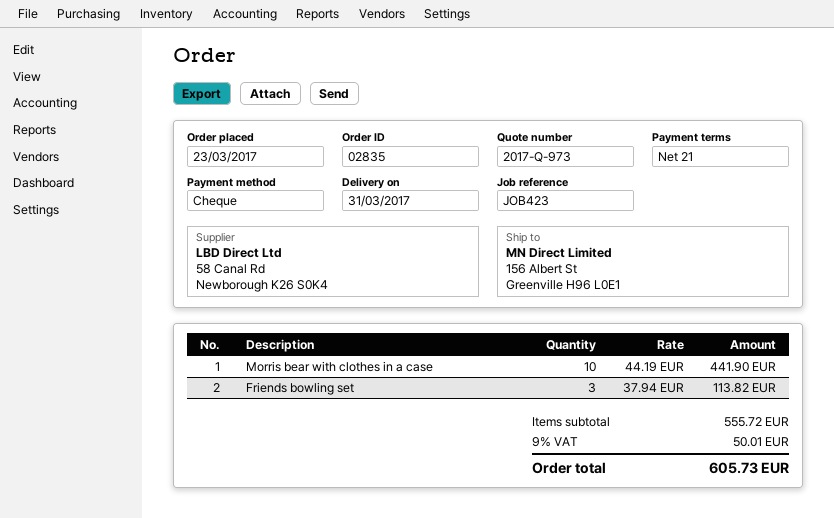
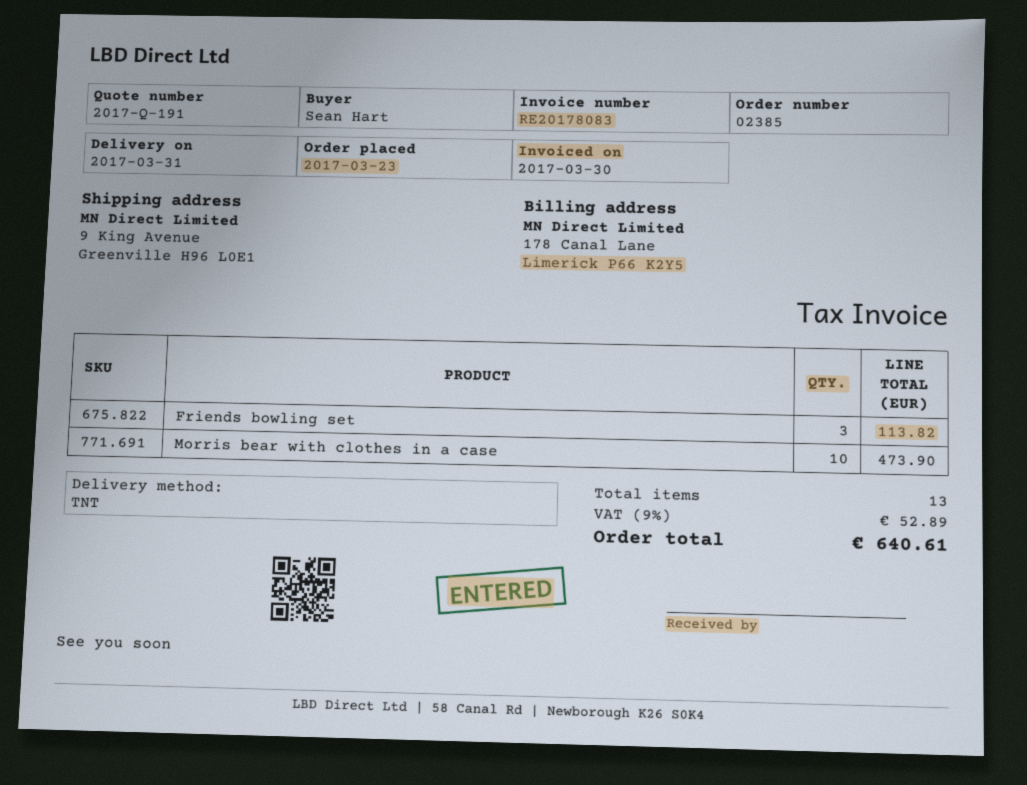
quote number: 2017-Q-973 -> 2017-Q-191
order number: 02835 -> 02385
ship to: 156 Albert St, Greenville H96 L0E1 -> 9 King Avenue, Greenville H96 L0E1
Morris bear with clothes in a case: 10 for 441.90 -> 10 for 473.90
tax: 9% = 50.01 -> 9% = 52.89
total: 605.73 -> 640.61

